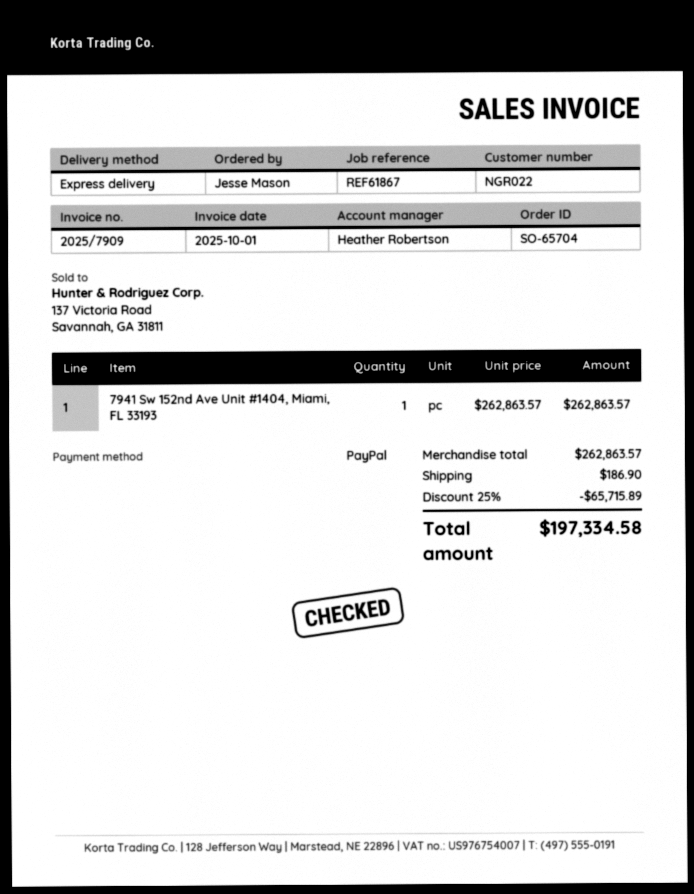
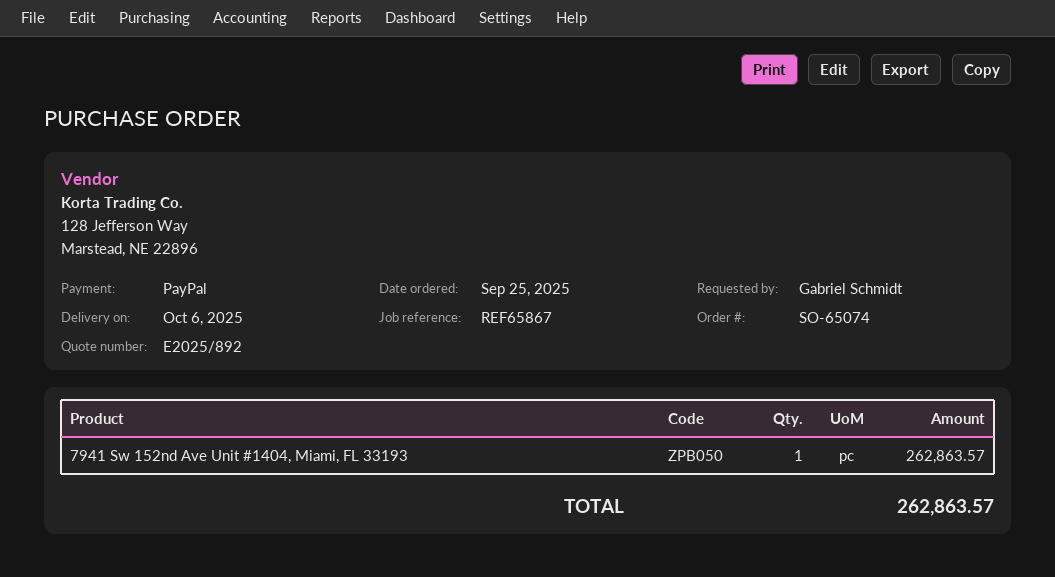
order number: SO-65704 -> SO-65074
reference: REF61867 -> REF65867
ordered by: Jesse Mason -> Gabriel Schmidt
discount: 25% = 65715.89 -> none
shipping: 186.90 -> none
total: 197334.58 -> 262863.57

